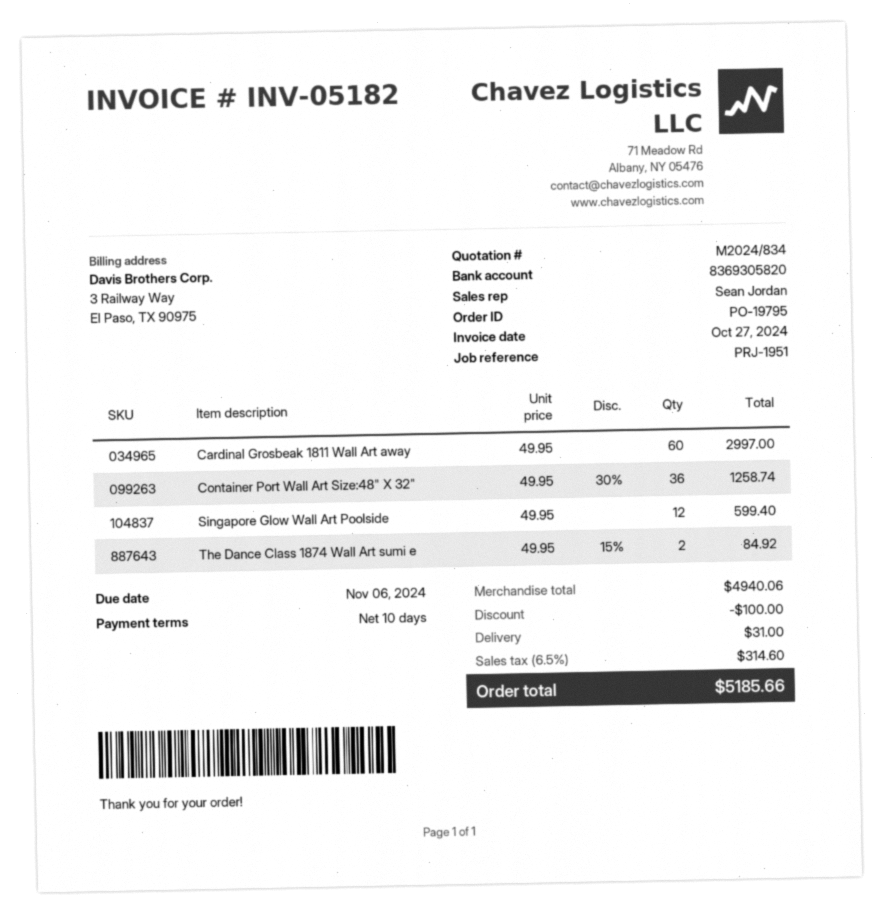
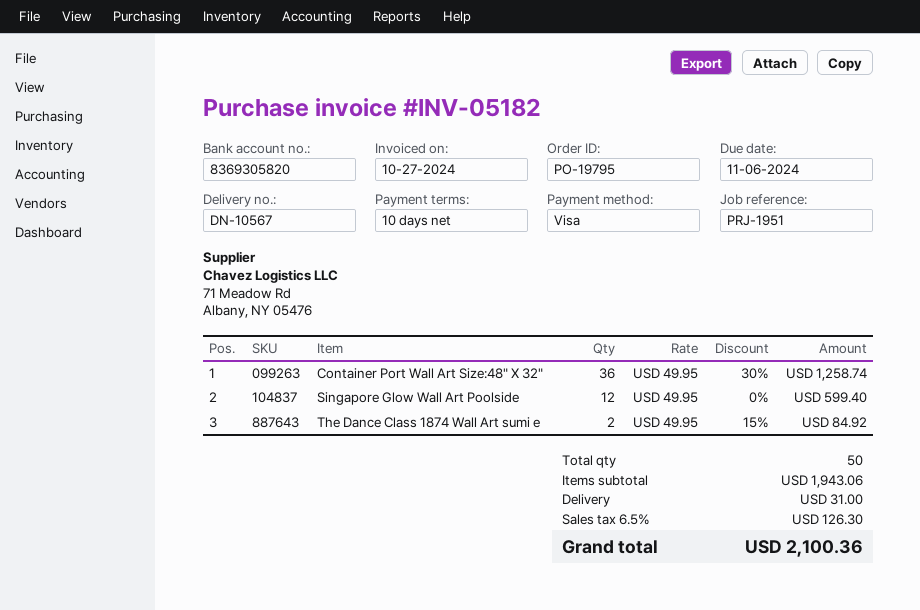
Cardinal Grosbeak 1811 Wall Art away: 60 x 49.95 = 2997.00 -> none
subtotal: 4940.06 -> 1943.06
discount: 100.00 -> none
tax: 6.5% = 314.60 -> 6.5% = 126.30
total: 5185.66 -> 2100.36

